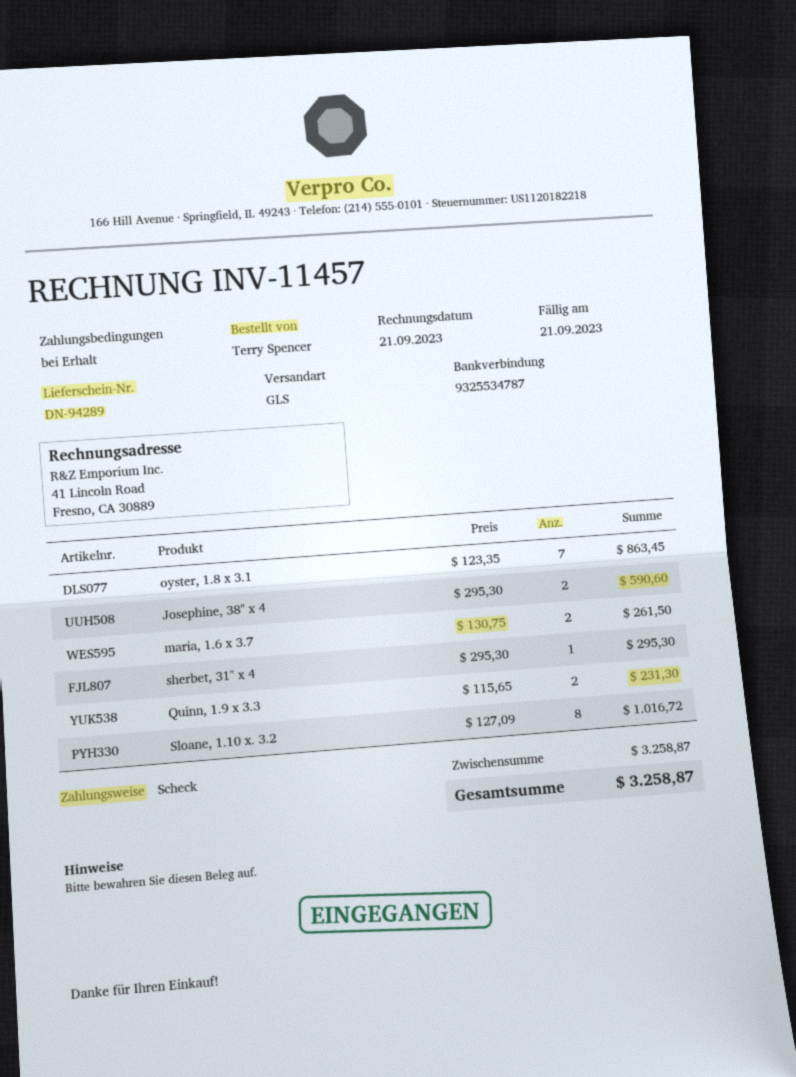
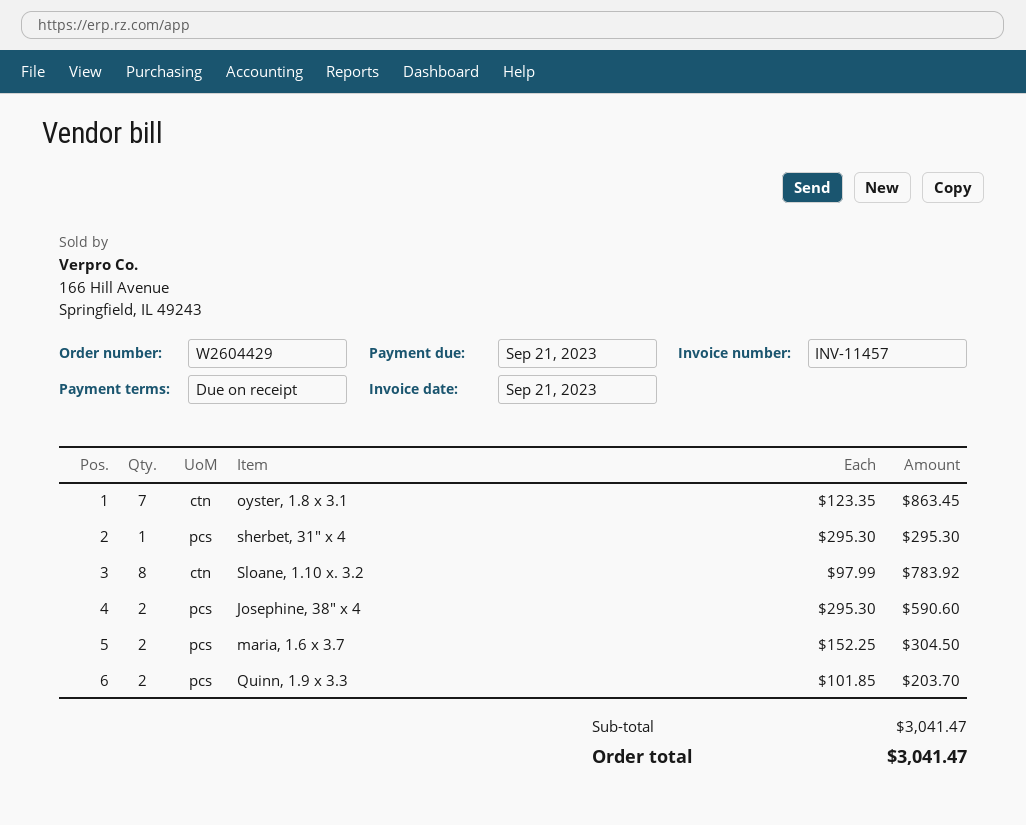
maria, 1.6 x 3.7: 2 x 130.75 = 261.50 -> 2 x 152.25 = 304.50
Quinn, 1.9 x 3.3: 2 x 115.65 = 231.30 -> 2 x 101.85 = 203.70
Sloane, 1.10 x. 3.2: 8 x 127.09 = 1016.72 -> 8 x 97.99 = 783.92
subtotal: 3258.87 -> 3041.47
total: 3258.87 -> 3041.47

